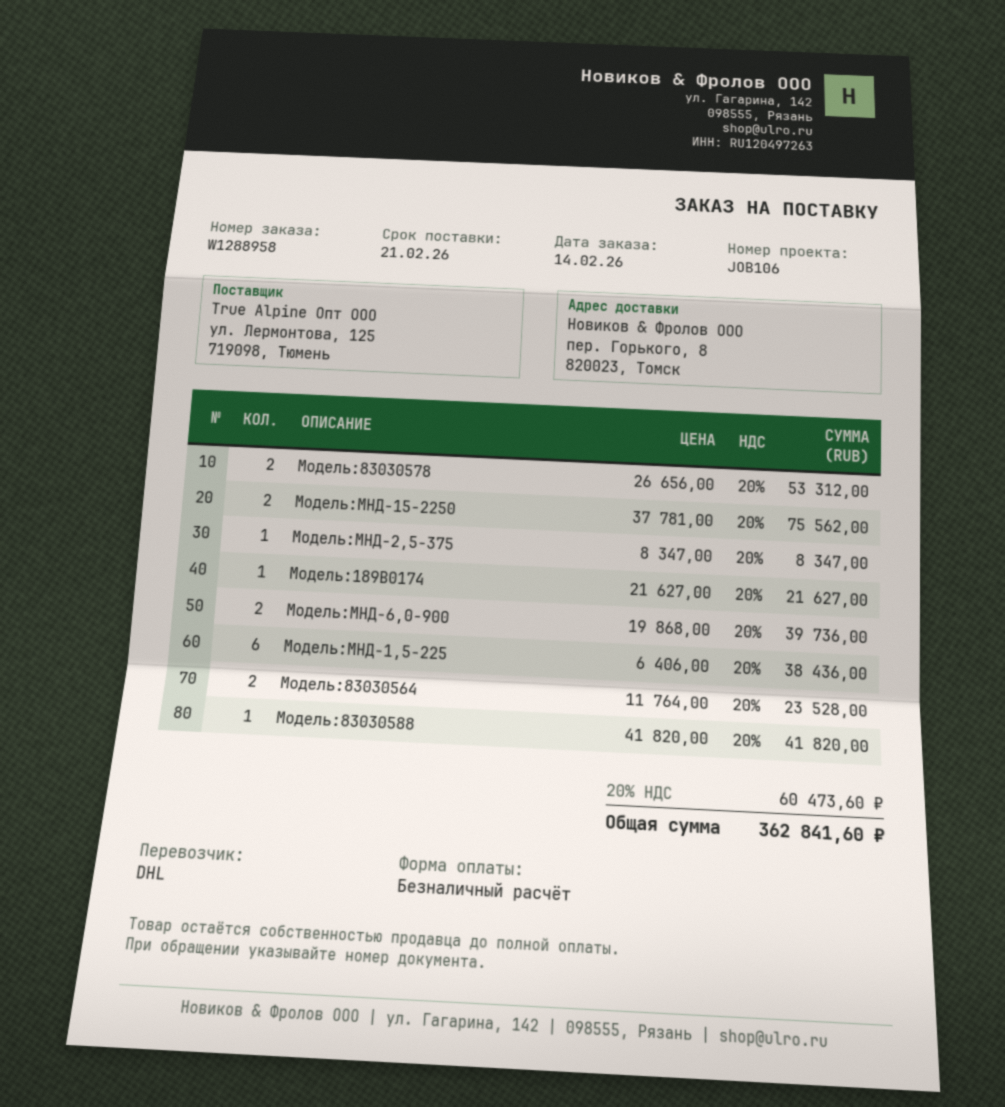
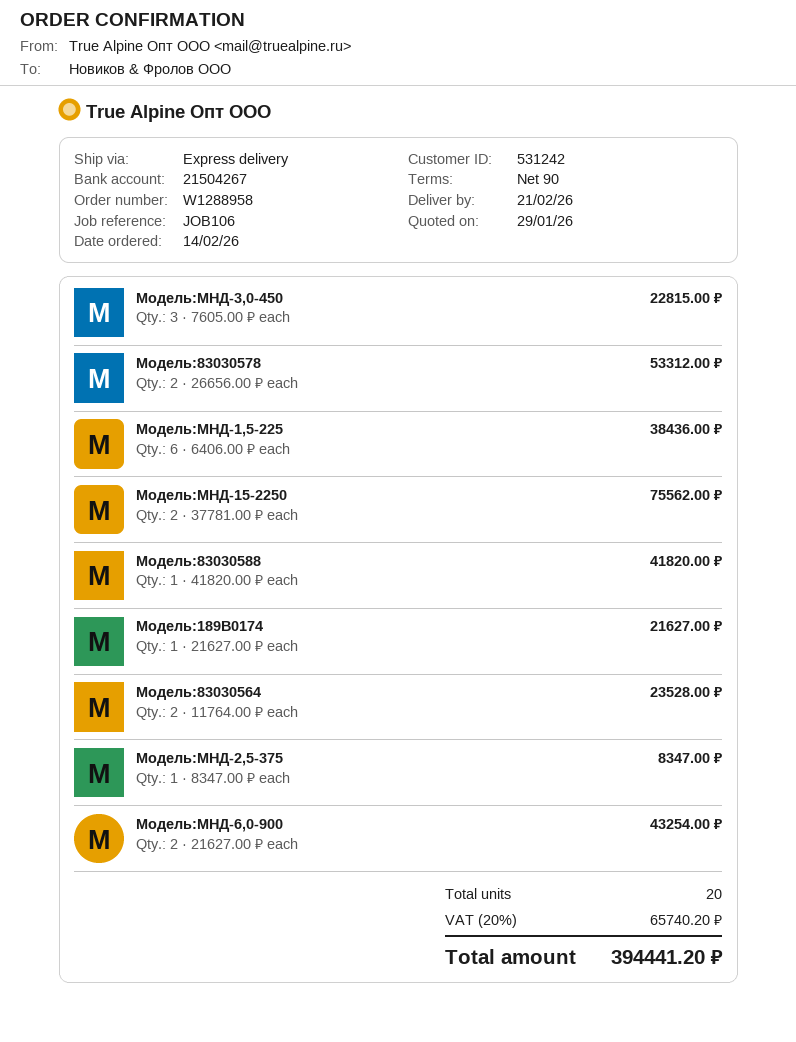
shipping method: DHL -> express
Модель:МНД-6,0-900: 2 x 19868.00 = 39736.00 -> 2 x 21627.00 = 43254.00
Модель:МНД-3,0-450: none -> 3 x 7605.00 = 22815.00
tax: 20% = 60473.60 -> 20% = 65740.20
total: 362841.60 -> 394441.20

